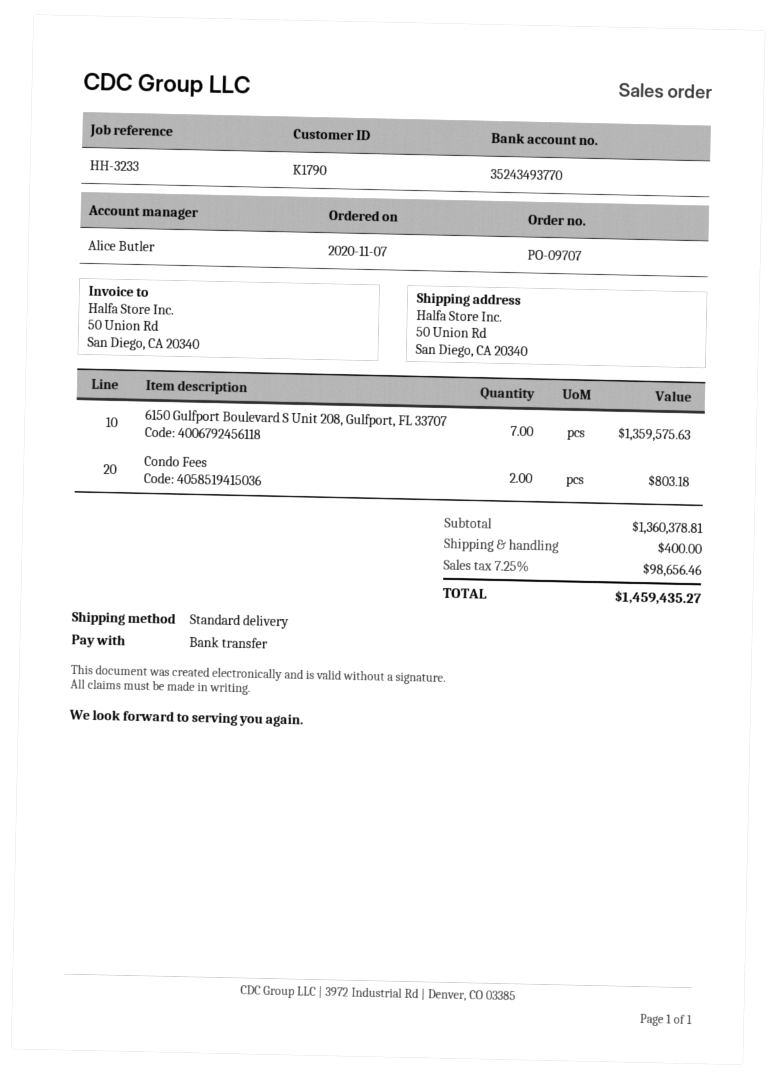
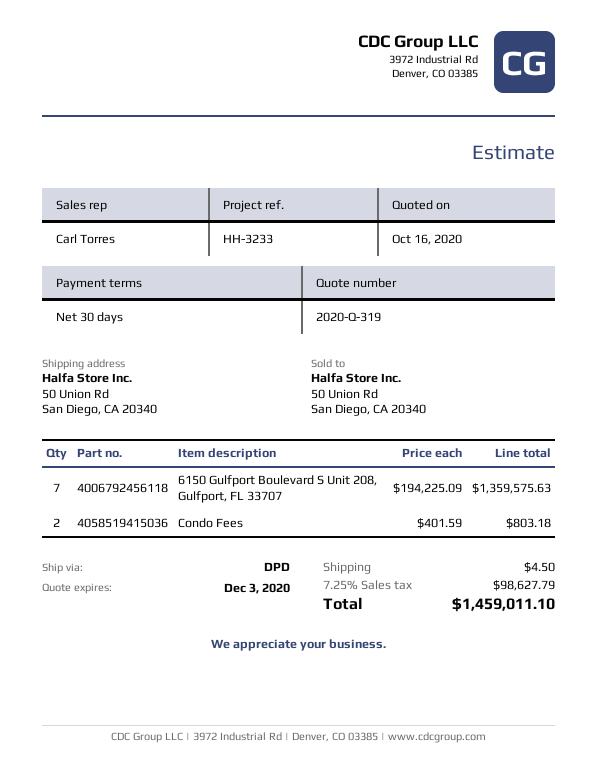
sales rep: Alice Butler -> Carl Torres
shipping method: standard -> DPD
shipping: 400.00 -> 4.50
tax: 7.25% = 98656.46 -> 7.25% = 98627.79
total: 1459435.27 -> 1459011.10

